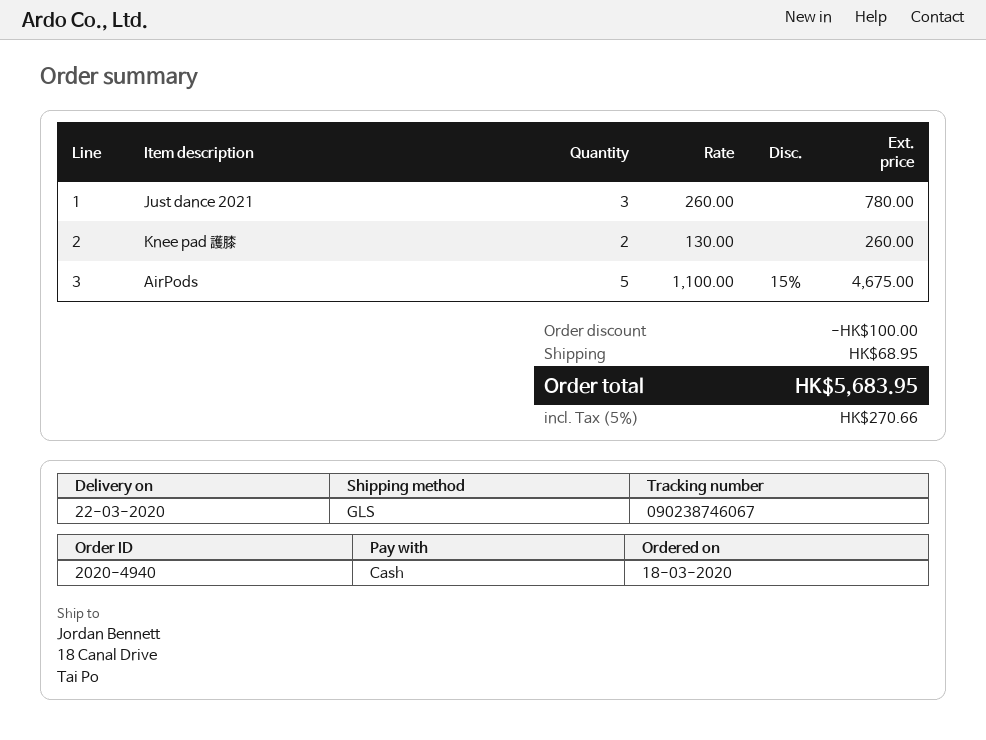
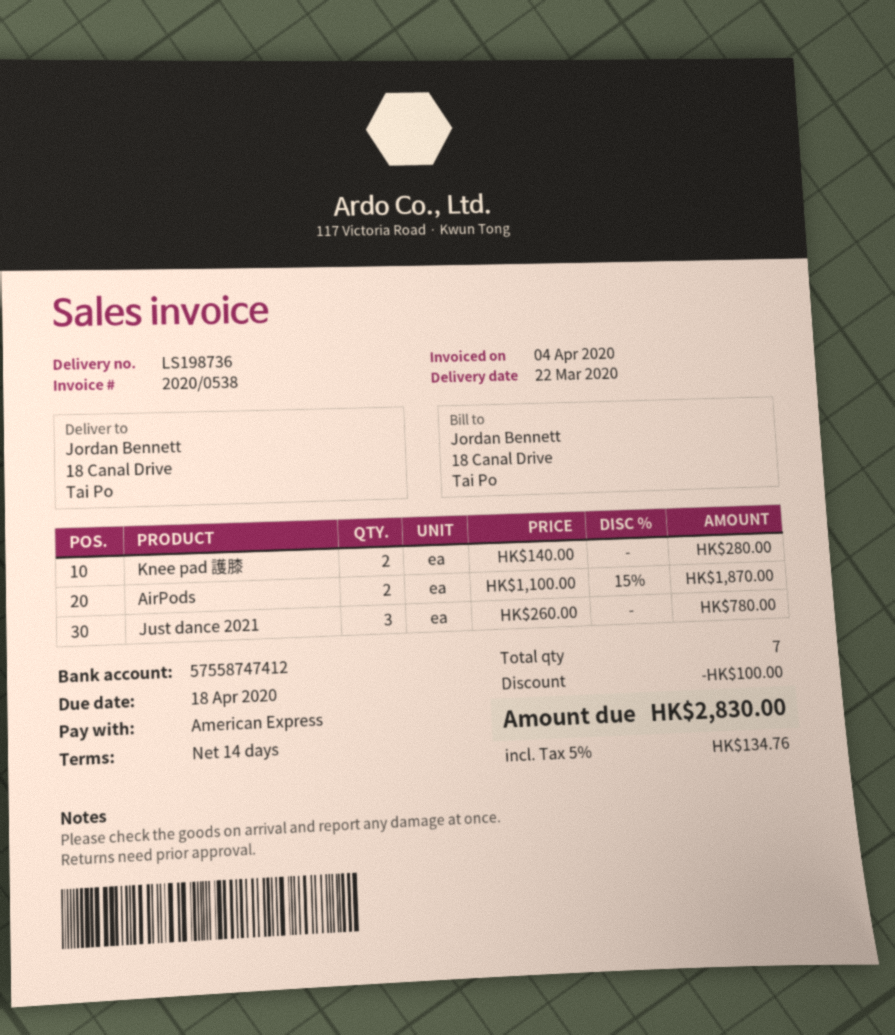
payment method: cash -> American Express
Knee pad 護膝: 2 x 130.00 = 260.00 -> 2 x 140.00 = 280.00
AirPods: 5 x 1100.00 - 15% = 4675.00 -> 2 x 1100.00 - 15% = 1870.00
shipping: 68.95 -> none
tax: 5% = 270.66 -> 5% = 134.76
total: 5683.95 -> 2830.00

